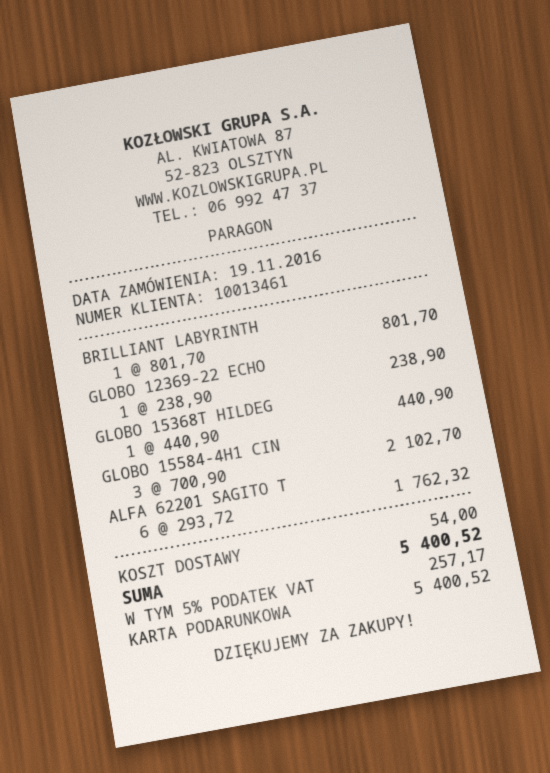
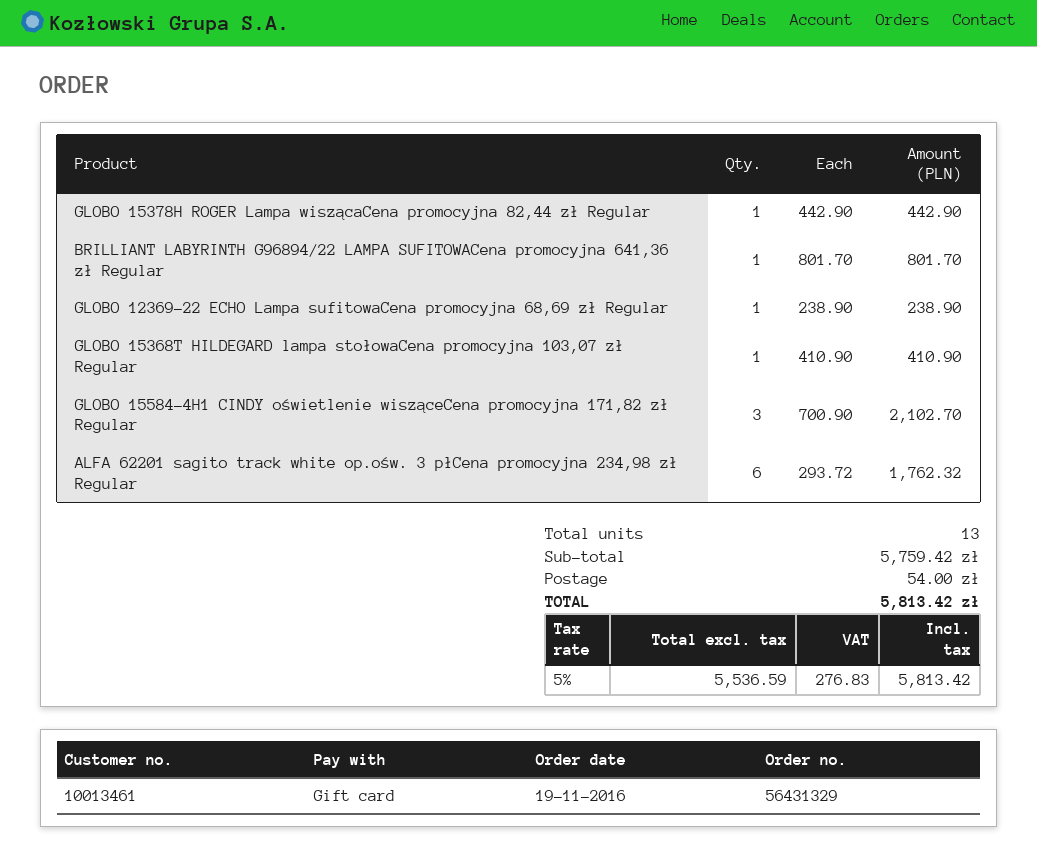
GLOBO 15368T HILDEG: 1 x 440.90 = 440.90 -> 1 x 410.90 = 410.90
GLOBO 15378H ROGER Lampa wiszącaCena promocyjna 82,44 zł Regular: none -> 1 x 442.90 = 442.90
tax: 5% = 257.17 -> 5% = 276.83
total: 5400.52 -> 5813.42

